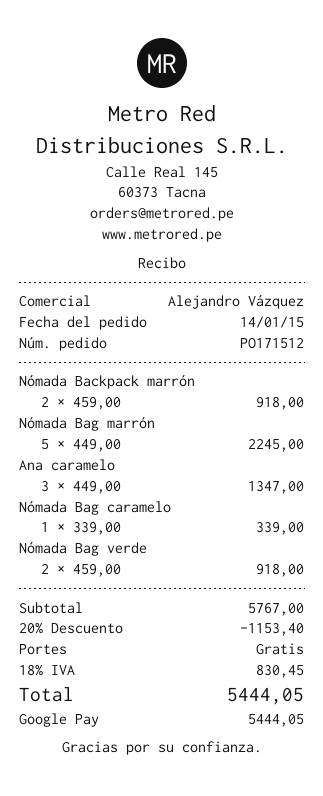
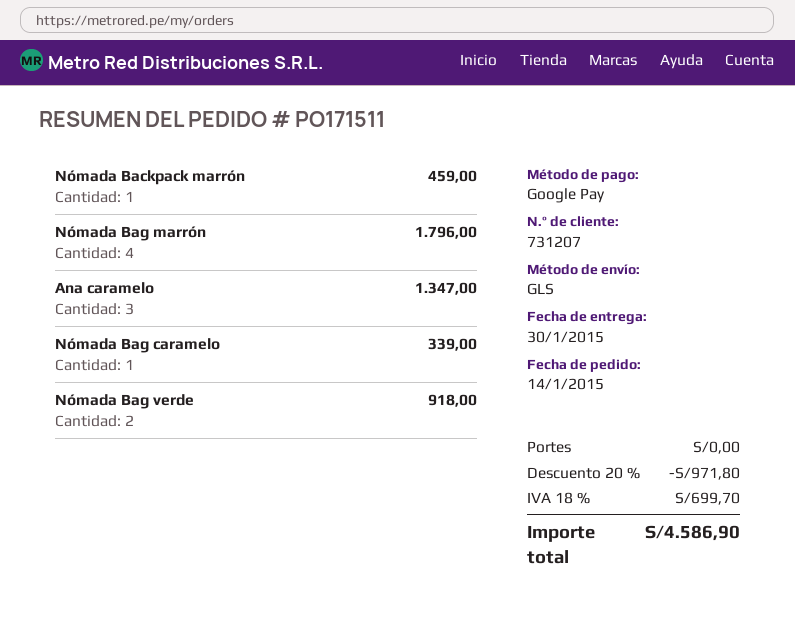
order number: PO171512 -> PO171511
Nómada Backpack marrón: 2 for 918.00 -> 1 for 459.00
Nómada Bag marrón: 5 for 2245.00 -> 4 for 1796.00
discount: 20% = 1153.40 -> 20% = 971.80
tax: 18% = 830.45 -> 18% = 699.70
total: 5444.05 -> 4586.90

